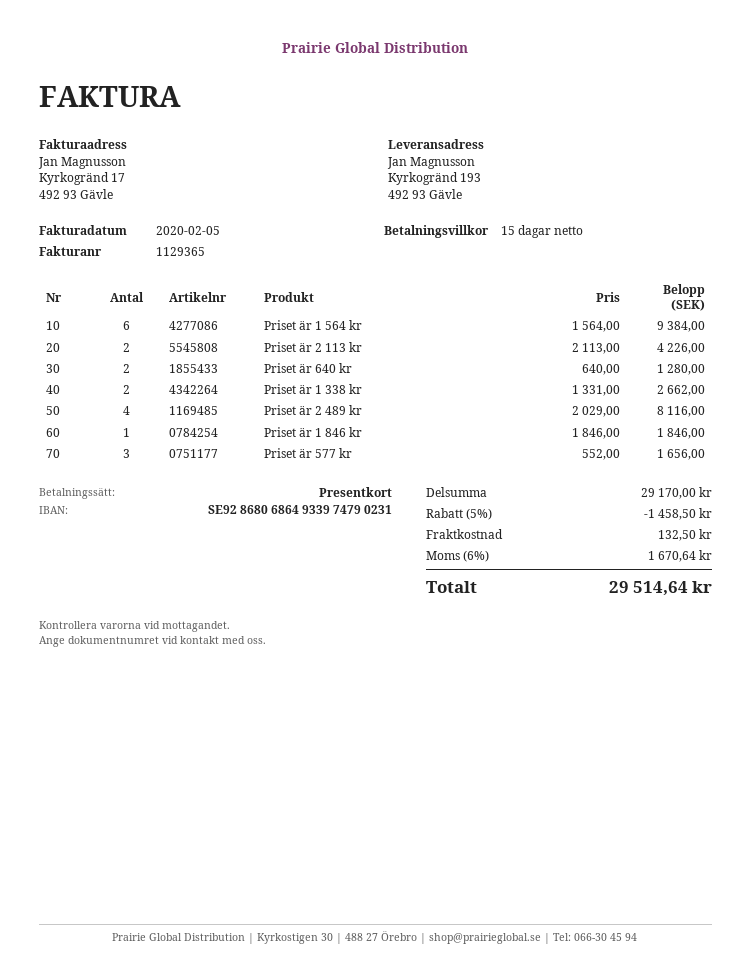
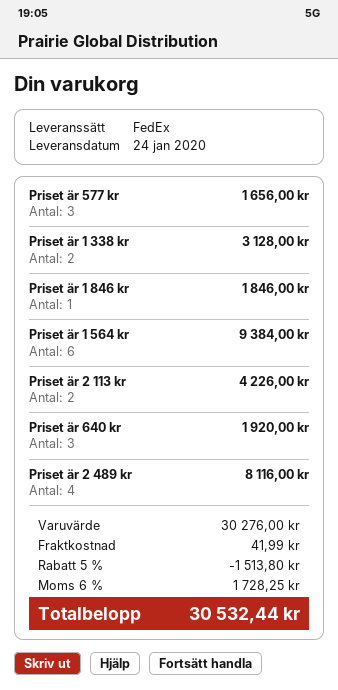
Priset är 640 kr: 2 for 1280.00 -> 3 for 1920.00
Priset är 1 338 kr: 2 for 2662.00 -> 2 for 3128.00
subtotal: 29170.00 -> 30276.00
discount: 5% = 1458.50 -> 5% = 1513.80
shipping: 132.50 -> 41.99
tax: 6% = 1670.64 -> 6% = 1728.25
total: 29514.64 -> 30532.44

